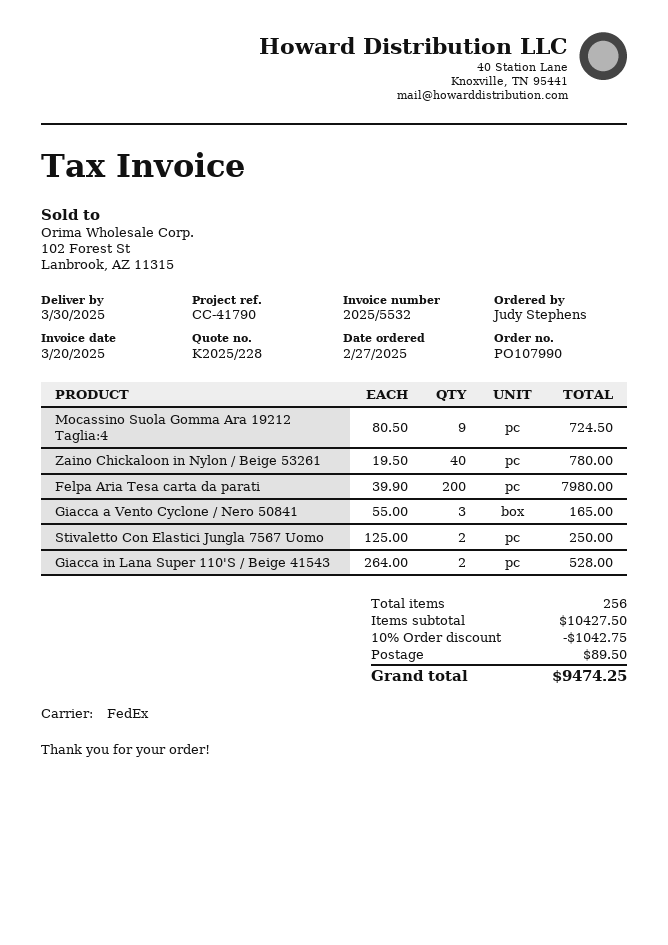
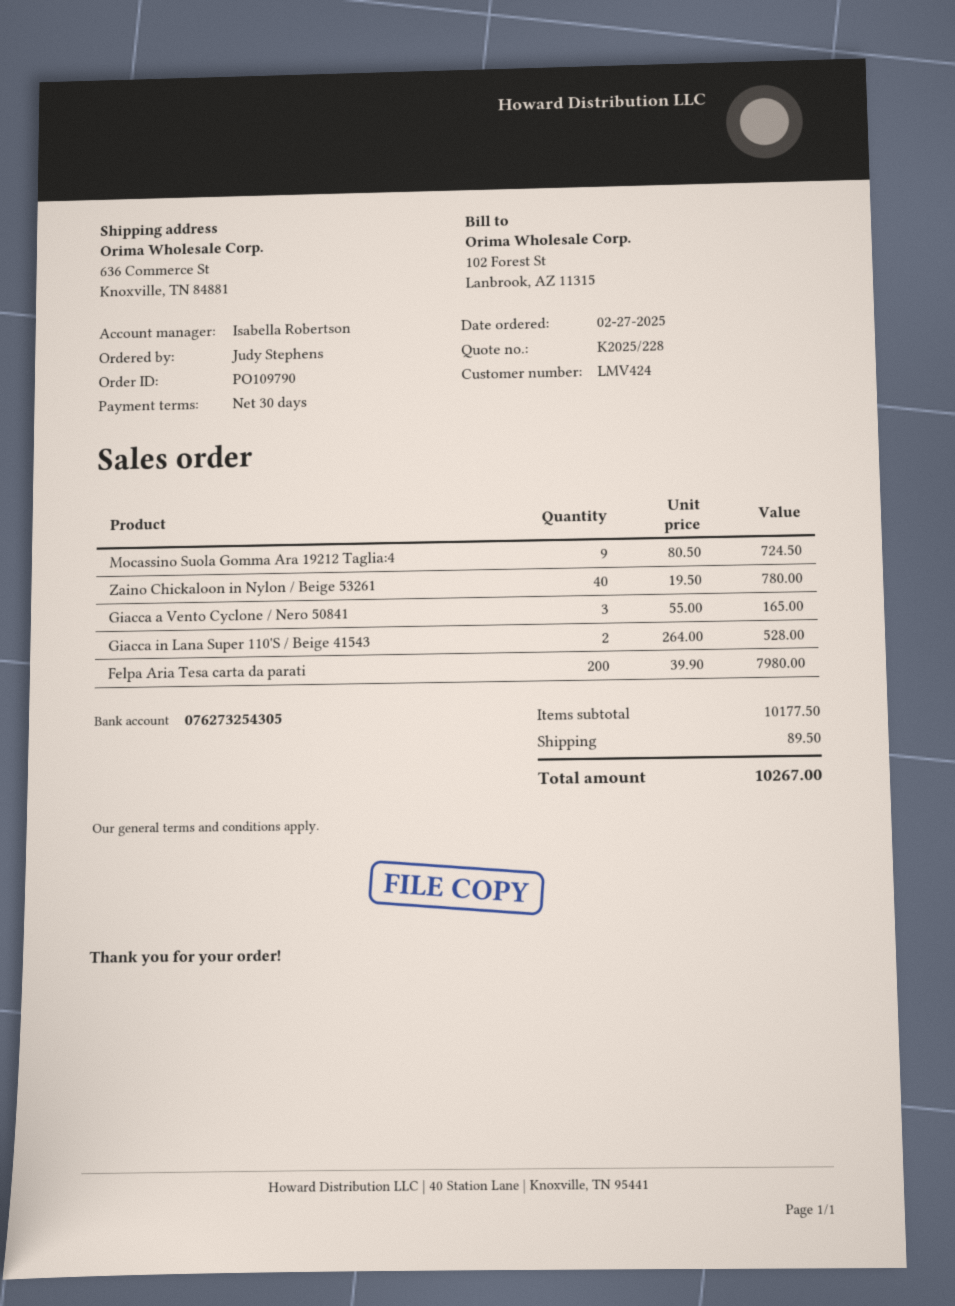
order number: PO107990 -> PO109790
Stivaletto Con Elastici Jungla 7567 Uomo: 2 x 125.00 = 250.00 -> none
subtotal: 10427.50 -> 10177.50
discount: 10% = 1042.75 -> none
total: 9474.25 -> 10267.00

